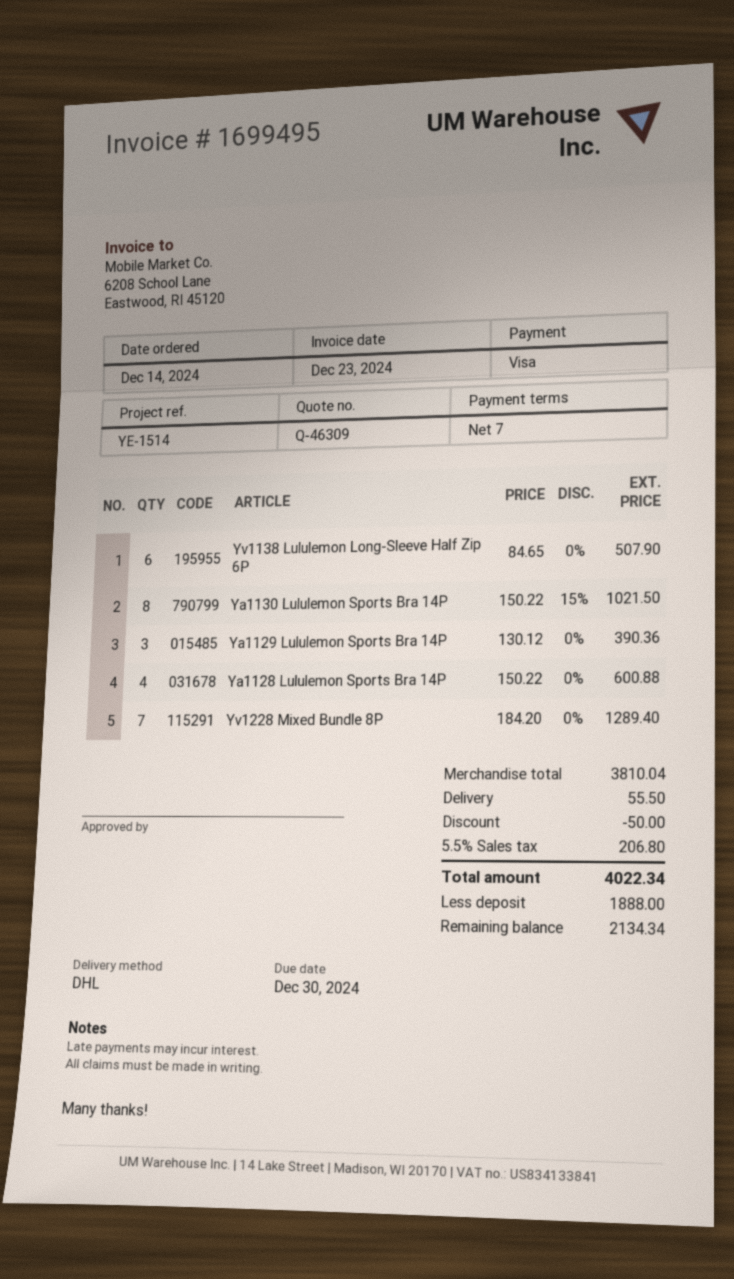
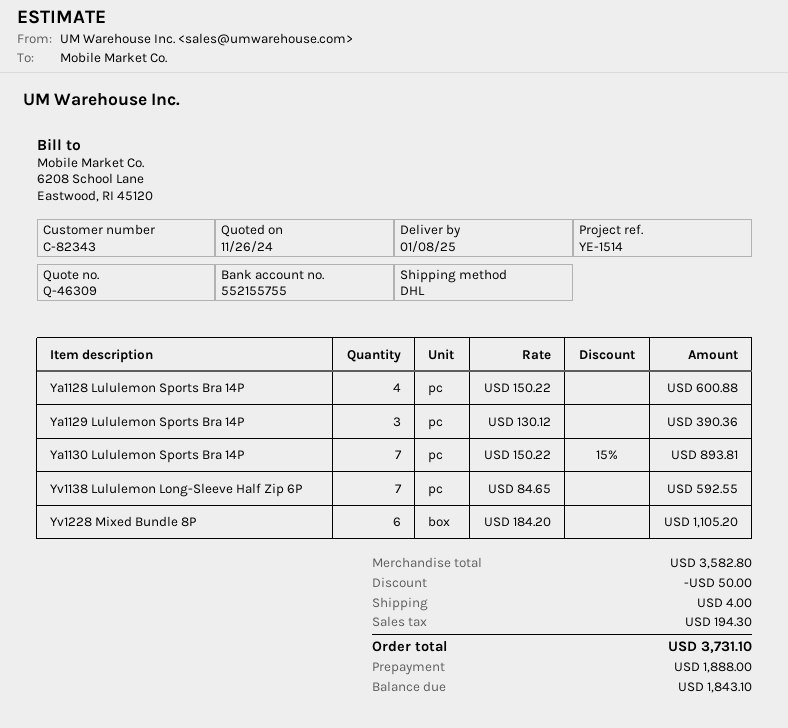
Yv1138 Lululemon Long-Sleeve Half Zip 6P: 6 x 84.65 = 507.90 -> 7 x 84.65 = 592.55
Ya1130 Lululemon Sports Bra 14P: 8 x 150.22 - 15% = 1021.50 -> 7 x 150.22 - 15% = 893.81
Yv1228 Mixed Bundle 8P: 7 x 184.20 = 1289.40 -> 6 x 184.20 = 1105.20
subtotal: 3810.04 -> 3582.80
shipping: 55.50 -> 4.00
tax: 206.80 -> 194.30
total: 4022.34 -> 3731.10
balance: 2134.34 -> 1843.10

